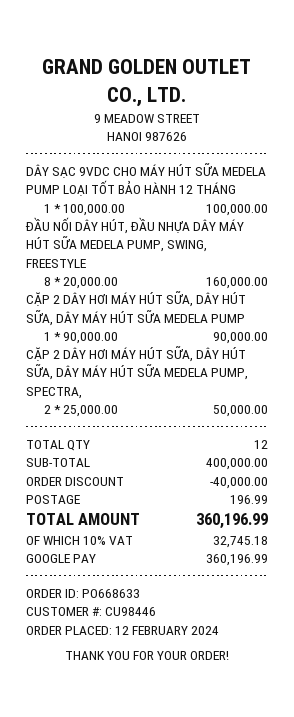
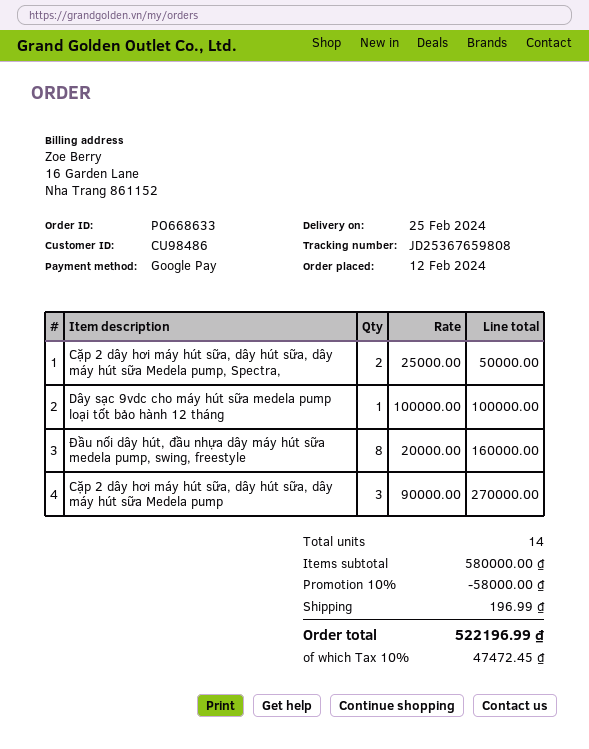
customer number: CU98446 -> CU98486
CẶP 2 DÂY HƠI MÁY HÚT SỮA, DÂY HÚT SỮA, DÂY MÁY HÚT SỮA MEDELA PUMP: 1 x 90000.00 = 90000.00 -> 3 x 90000.00 = 270000.00
total quantity: 12 -> 14
subtotal: 400000.00 -> 580000.00
discount: 40000.00 -> 58000.00
tax: 10% = 32745.18 -> 10% = 47472.45
total: 360196.99 -> 522196.99

